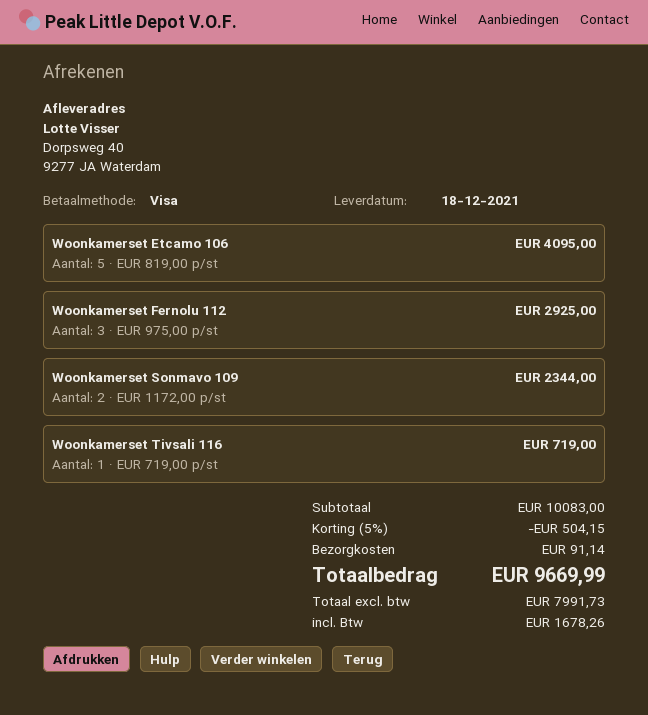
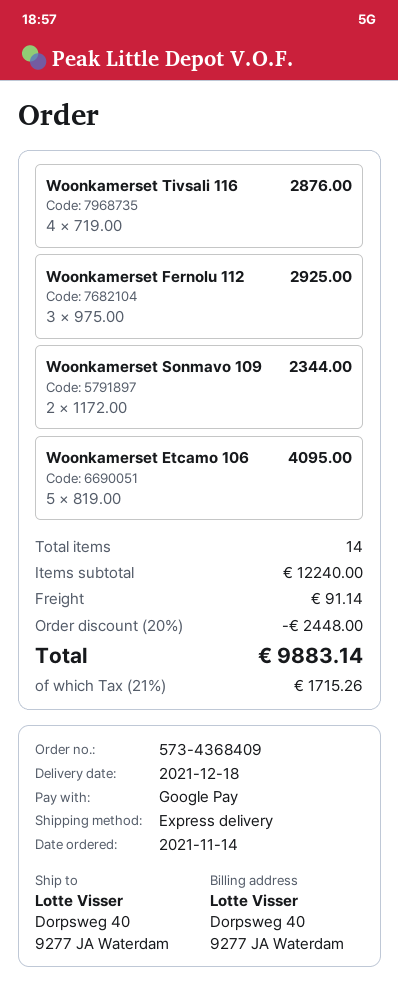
payment method: Visa -> Google Pay
Woonkamerset Tivsali 116: 1 x 719.00 = 719.00 -> 4 x 719.00 = 2876.00
subtotal: 10083.00 -> 12240.00
discount: 5% = 504.15 -> 20% = 2448.00
tax: 1678.26 -> 1715.26
total: 9669.99 -> 9883.14

